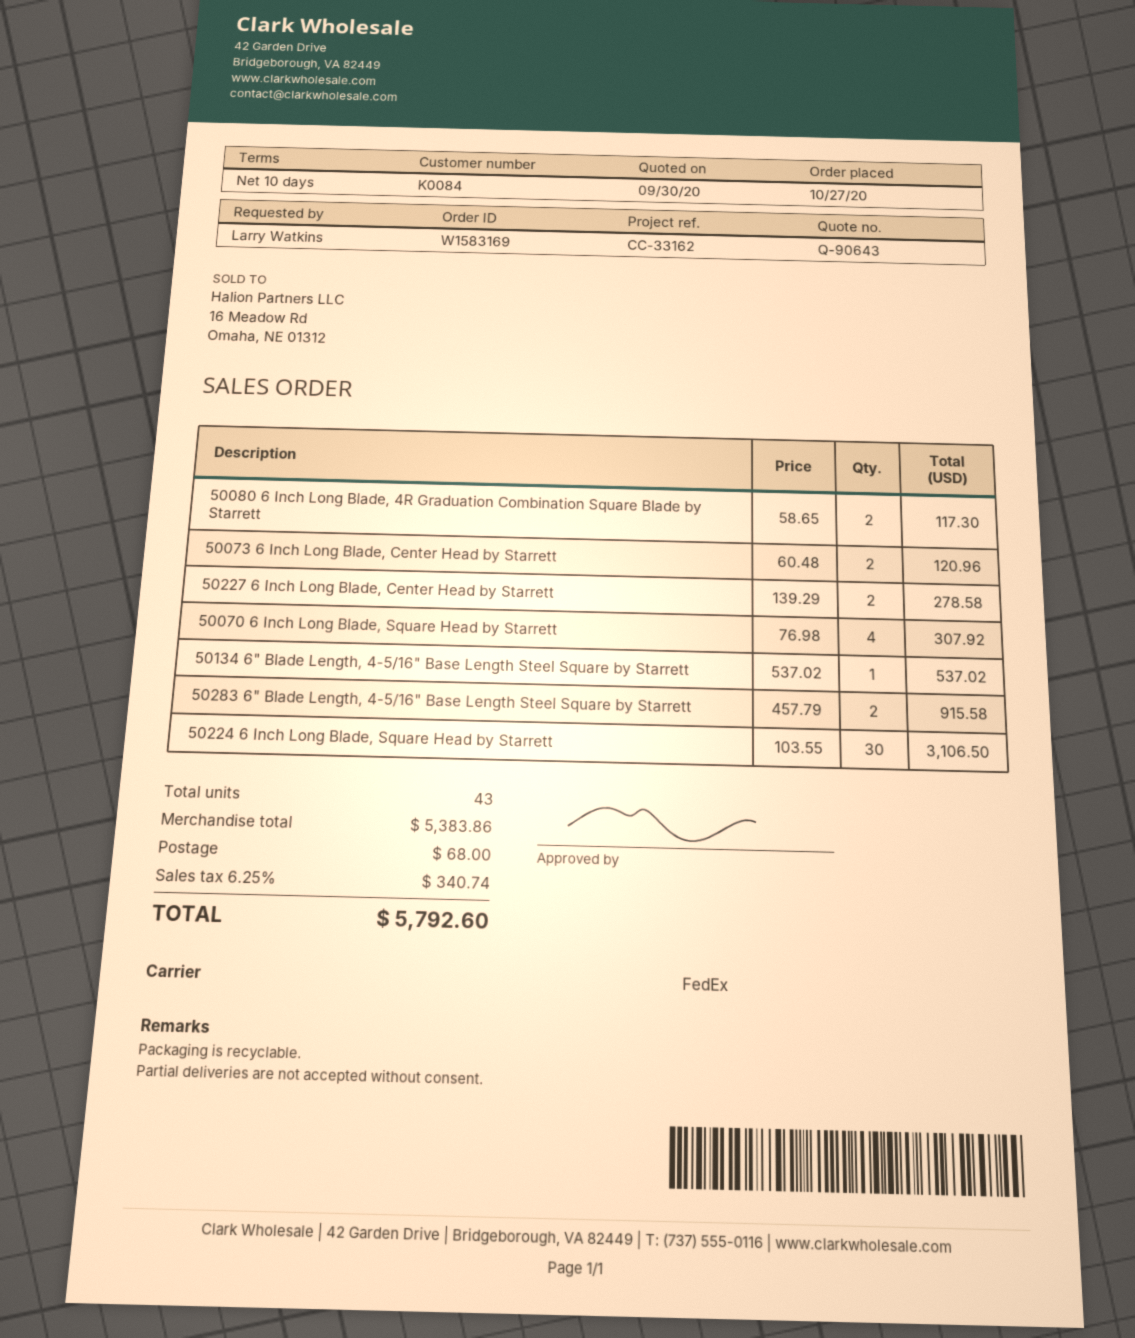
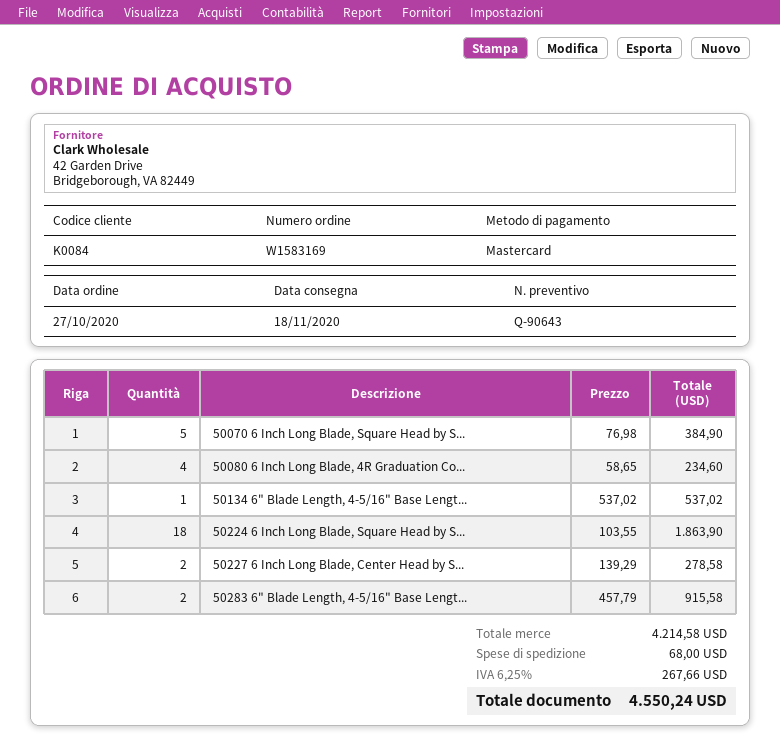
50080 6 Inch Long Blade, 4R Graduation Combination Square Blade by Starrett: 2 x 58.65 = 117.30 -> 4 x 58.65 = 234.60
50073 6 Inch Long Blade, Center Head by Starrett: 2 x 60.48 = 120.96 -> none
50070 6 Inch Long Blade, Square Head by Starrett: 4 x 76.98 = 307.92 -> 5 x 76.98 = 384.90
50224 6 Inch Long Blade, Square Head by Starrett: 30 x 103.55 = 3106.50 -> 18 x 103.55 = 1863.90
subtotal: 5383.86 -> 4214.58
tax: 6.25% = 340.74 -> 6.25% = 267.66
total: 5792.60 -> 4550.24

